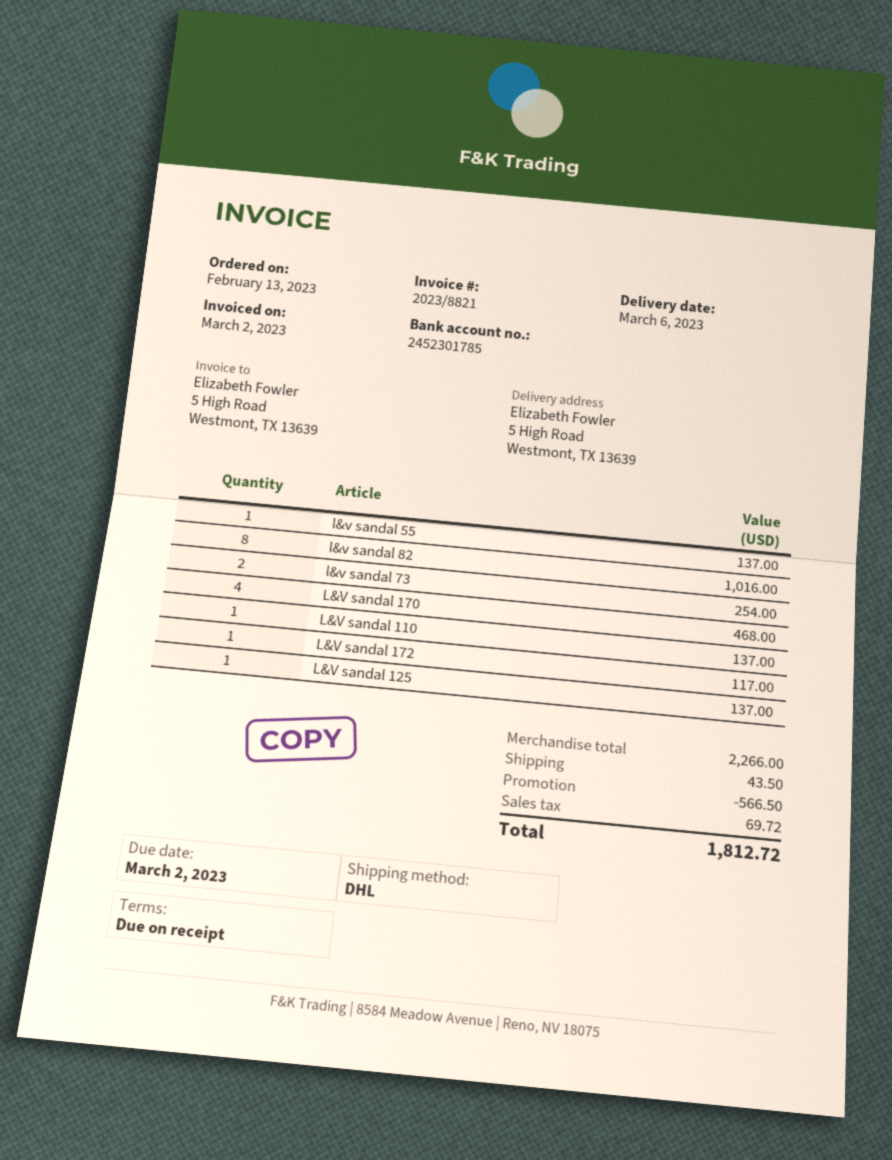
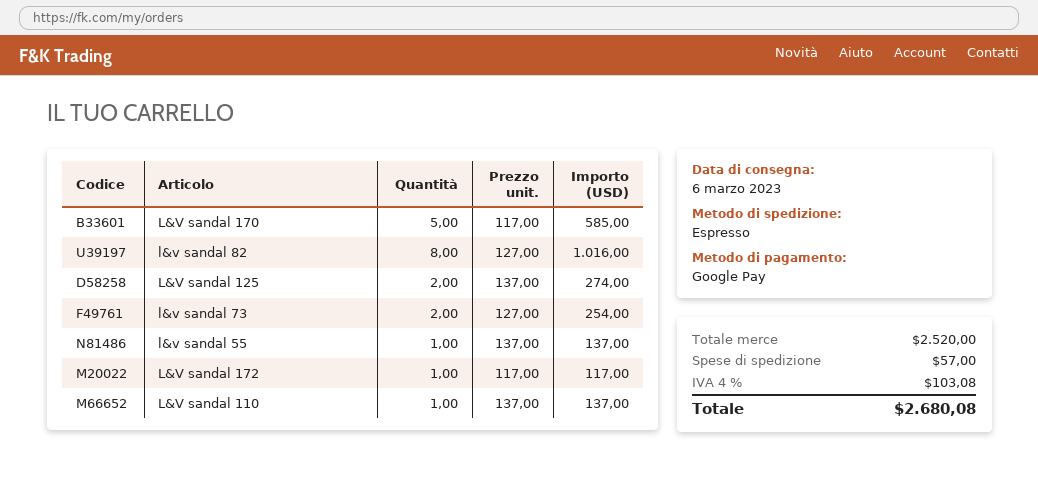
shipping method: DHL -> express
L&V sandal 170: 4 for 468.00 -> 5 for 585.00
L&V sandal 125: 1 for 137.00 -> 2 for 274.00
subtotal: 2266.00 -> 2520.00
discount: 566.50 -> none
shipping: 43.50 -> 57.00
tax: 69.72 -> 103.08
total: 1812.72 -> 2680.08

